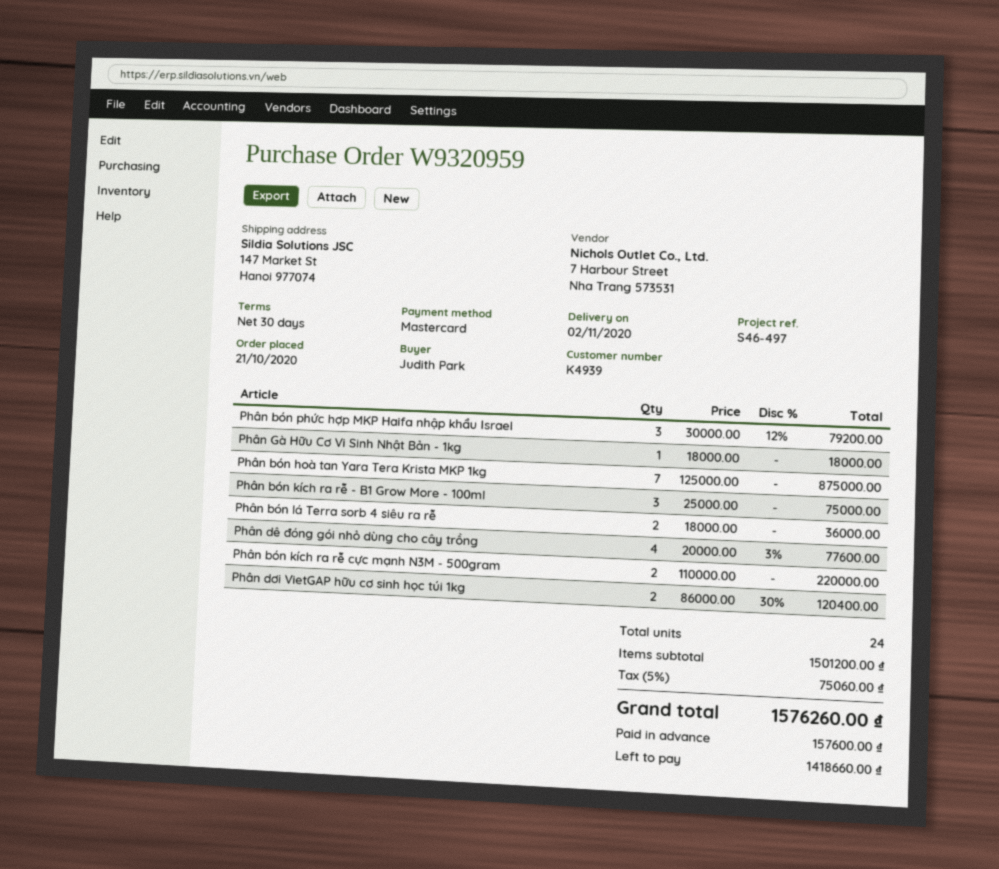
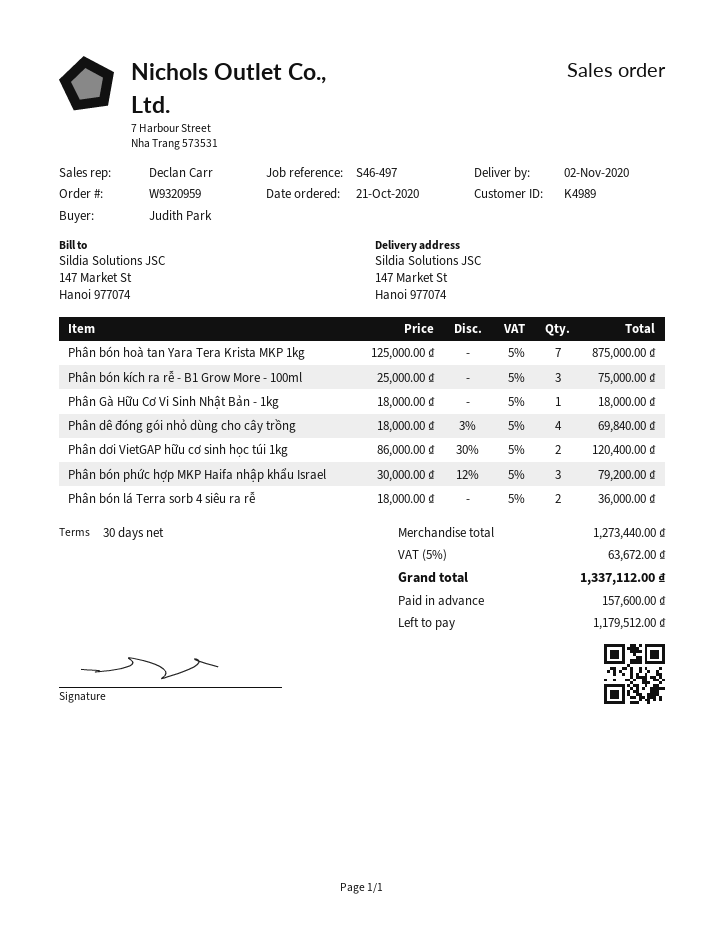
customer number: K4939 -> K4989
Phân dê đóng gói nhỏ dùng cho cây trồng: 4 x 20000.00 - 3% = 77600.00 -> 4 x 18000.00 - 3% = 69840.00
Phân bón kích ra rễ cực mạnh N3M - 500gram: 2 x 110000.00 = 220000.00 -> none
subtotal: 1501200.00 -> 1273440.00
tax: 5% = 75060.00 -> 5% = 63672.00
total: 1576260.00 -> 1337112.00
balance: 1418660.00 -> 1179512.00

